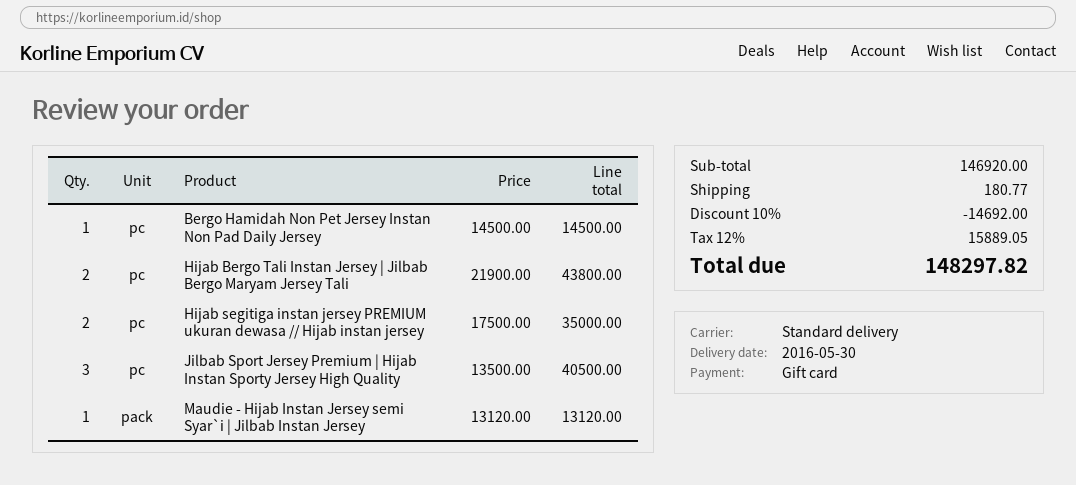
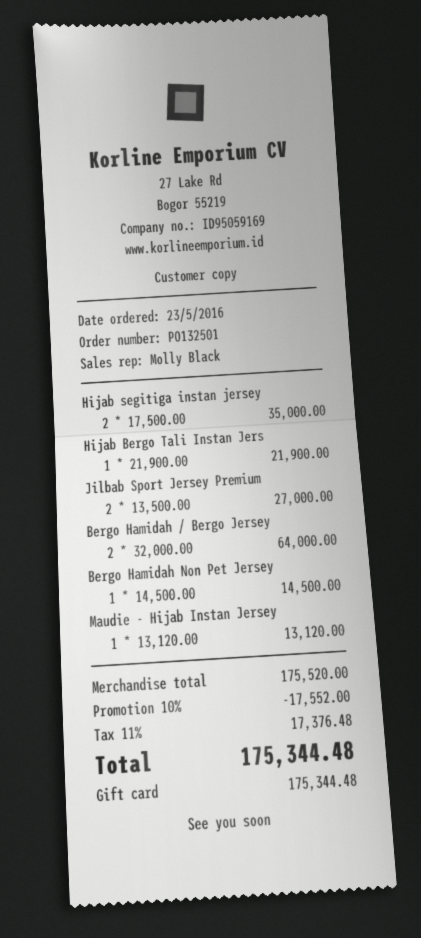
Hijab Bergo Tali Instan Jersey | Jilbab Bergo Maryam Jersey Tali: 2 x 21900.00 = 43800.00 -> 1 x 21900.00 = 21900.00
Jilbab Sport Jersey Premium | Hijab Instan Sporty Jersey High Quality: 3 x 13500.00 = 40500.00 -> 2 x 13500.00 = 27000.00
Bergo Hamidah / Bergo Jersey: none -> 2 x 32000.00 = 64000.00
subtotal: 146920.00 -> 175520.00
discount: 10% = 14692.00 -> 10% = 17552.00
shipping: 180.77 -> none
tax: 12% = 15889.05 -> 11% = 17376.48
total: 148297.82 -> 175344.48

